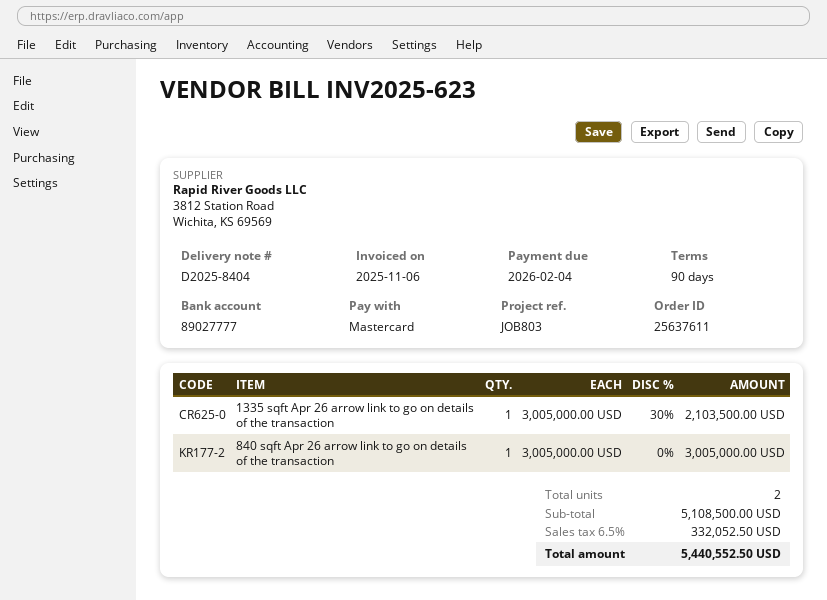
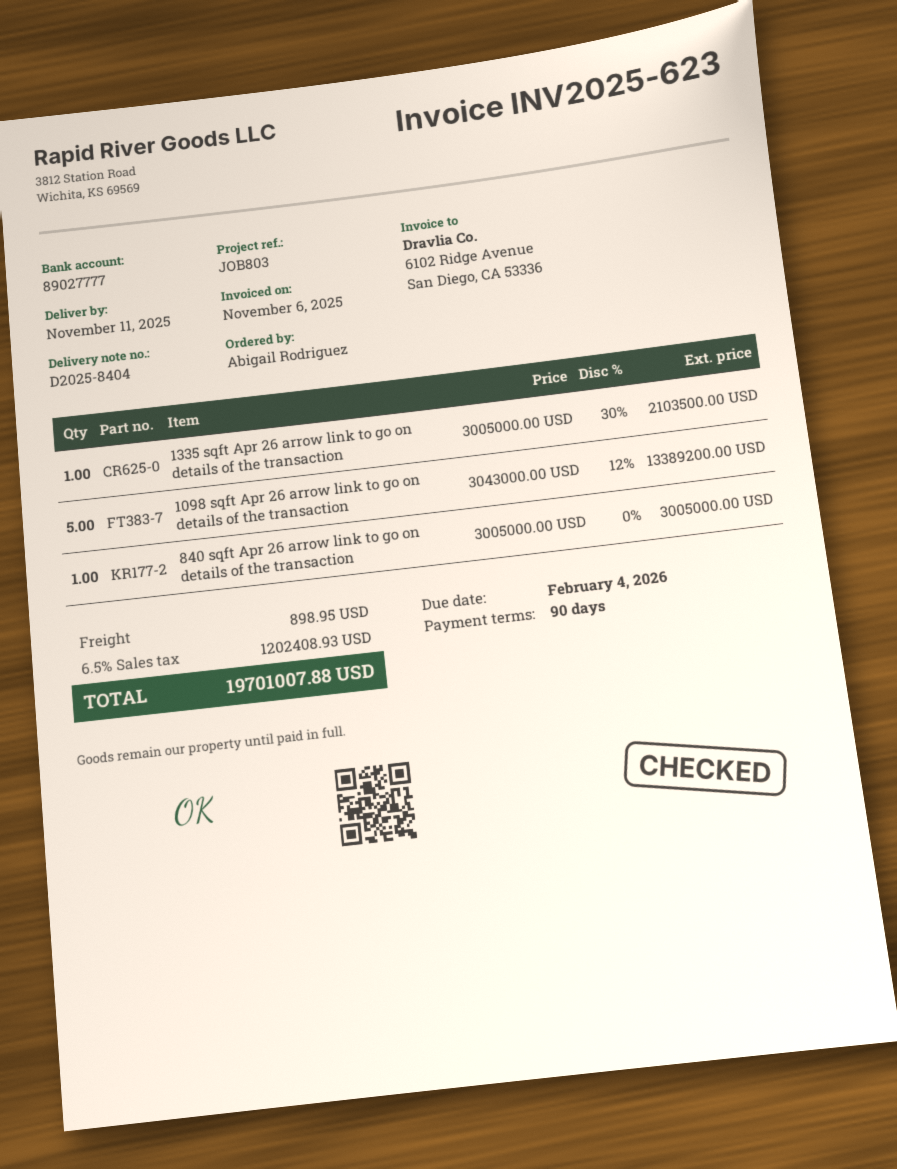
1098 sqft Apr 26 arrow link to go on details of the transaction: none -> 5 x 3043000.00 - 12% = 13389200.00
shipping: none -> 898.95
tax: 6.5% = 332052.50 -> 6.5% = 1202408.93
total: 5440552.50 -> 19701007.88

